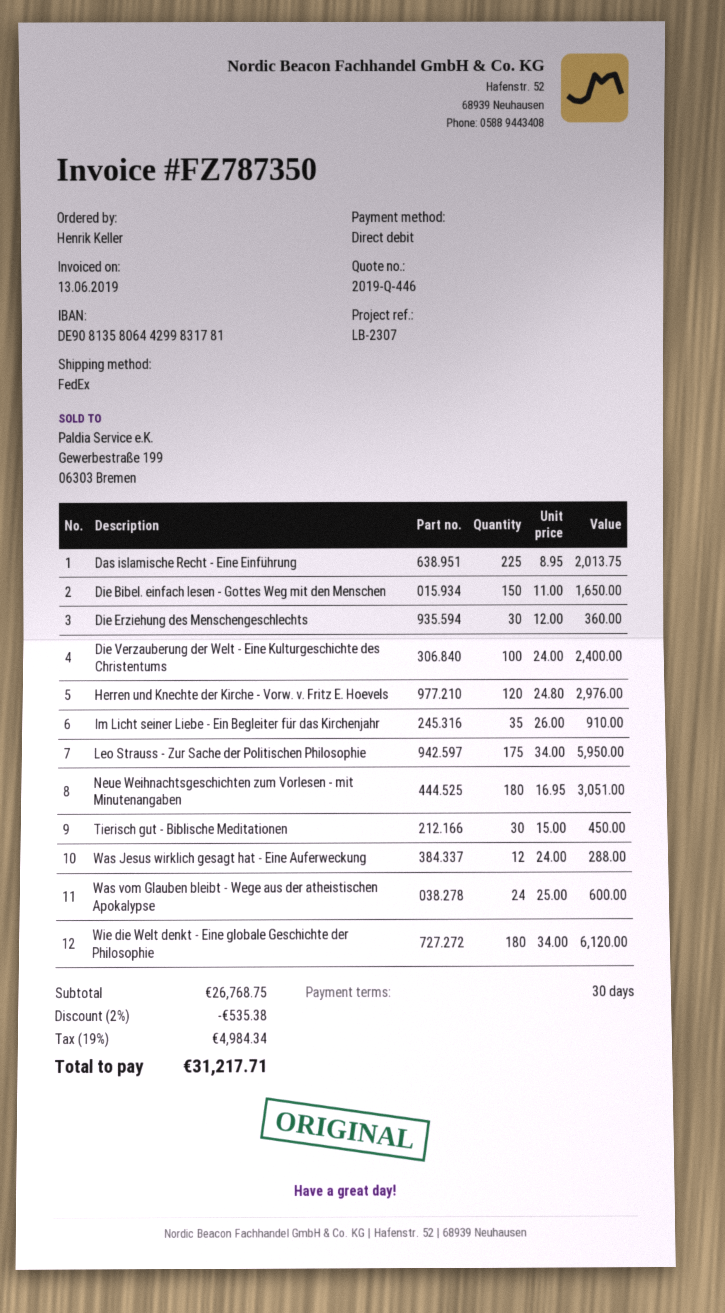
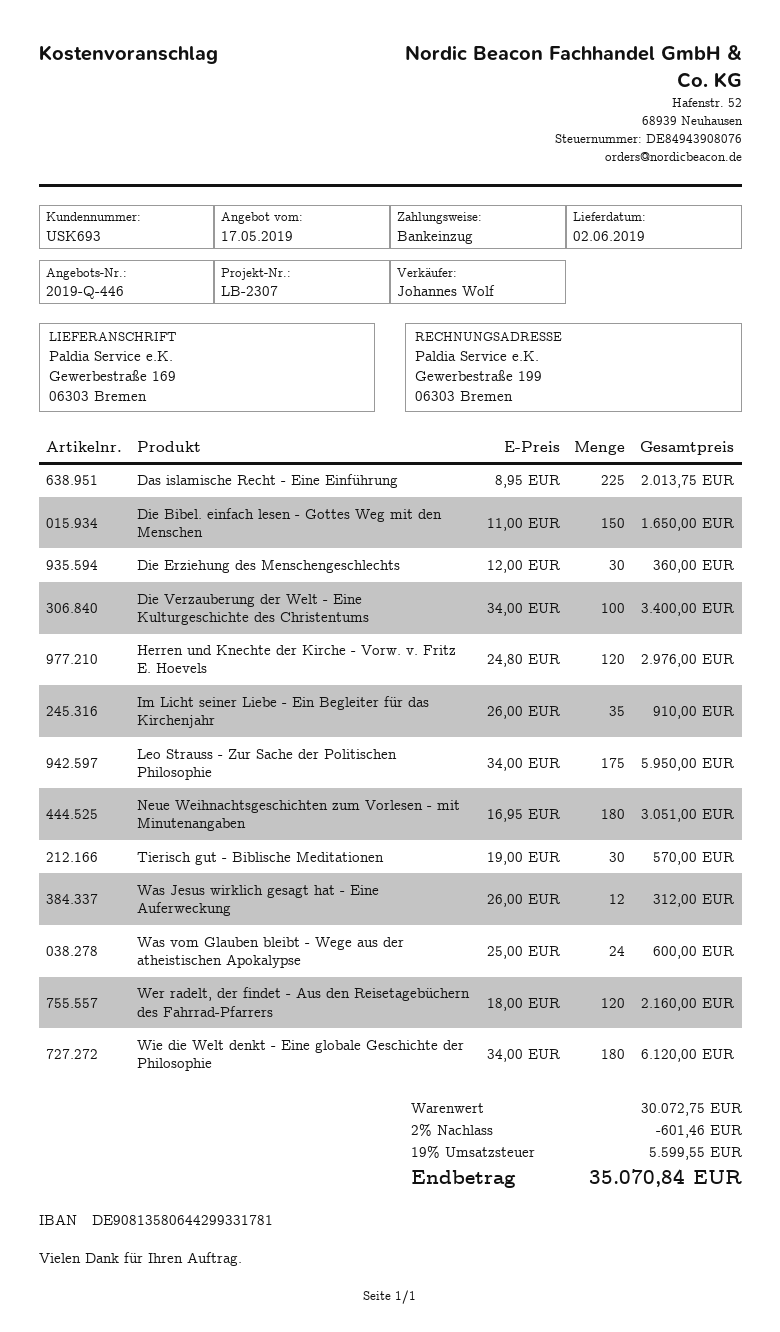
bank account: DE90813580644299831781 -> DE90813580644299331781
Die Verzauberung der Welt - Eine Kulturgeschichte des Christentums: 100 x 24.00 = 2400.00 -> 100 x 34.00 = 3400.00
Tierisch gut - Biblische Meditationen: 30 x 15.00 = 450.00 -> 30 x 19.00 = 570.00
Was Jesus wirklich gesagt hat - Eine Auferweckung: 12 x 24.00 = 288.00 -> 12 x 26.00 = 312.00
Wer radelt, der findet - Aus den Reisetagebüchern des Fahrrad-Pfarrers: none -> 120 x 18.00 = 2160.00
subtotal: 26768.75 -> 30072.75
discount: 2% = 535.38 -> 2% = 601.46
tax: 19% = 4984.34 -> 19% = 5599.55
total: 31217.71 -> 35070.84

